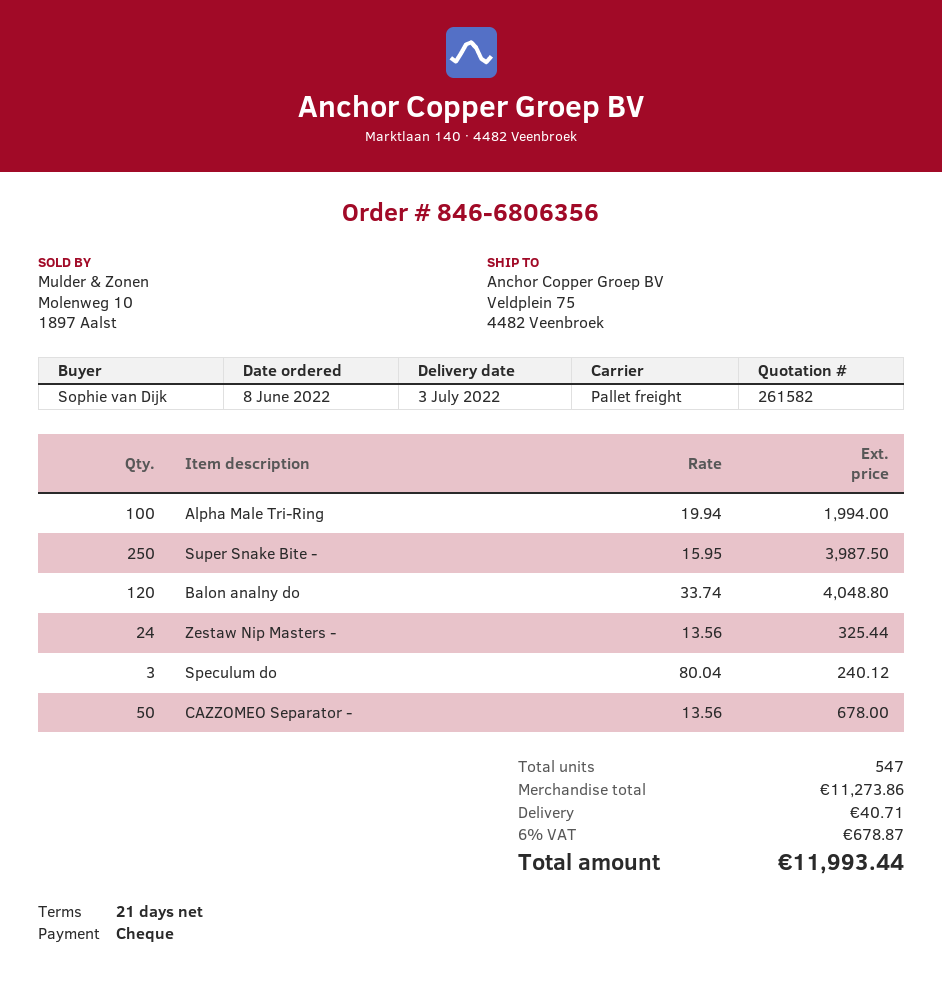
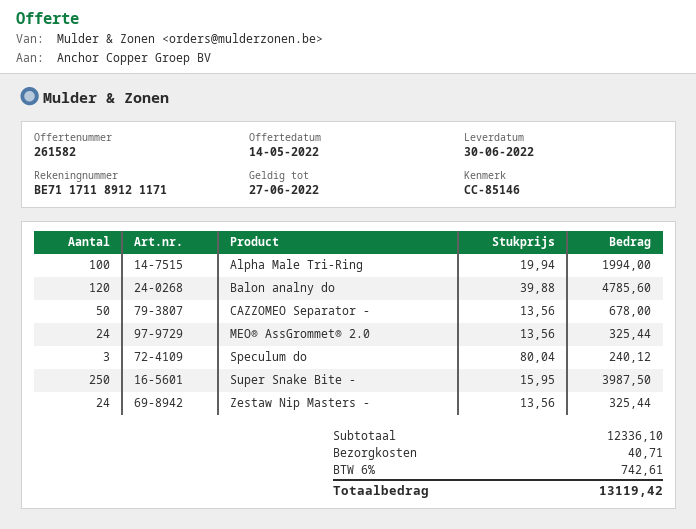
delivery date: 2022-07-03 -> 2022-06-30
Balon analny do: 120 x 33.74 = 4048.80 -> 120 x 39.88 = 4785.60
MEO® AssGrommet® 2.0: none -> 24 x 13.56 = 325.44
subtotal: 11273.86 -> 12336.10
tax: 6% = 678.87 -> 6% = 742.61
total: 11993.44 -> 13119.42

